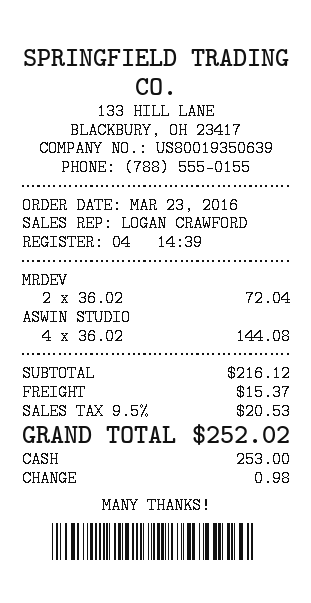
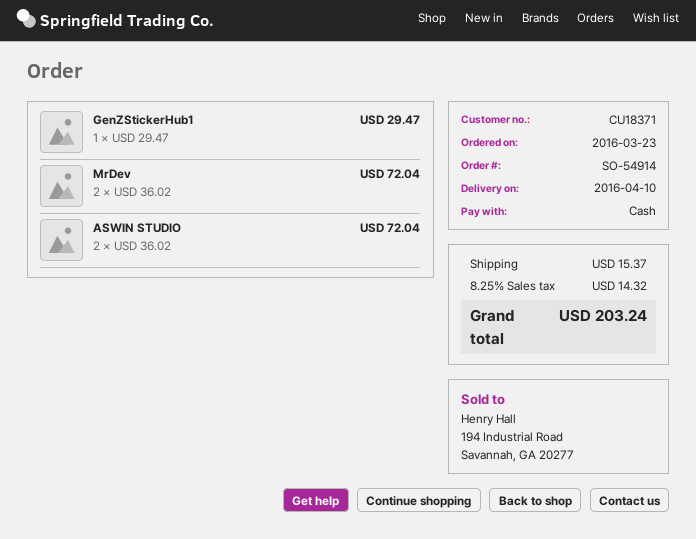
ASWIN STUDIO: 4 x 36.02 = 144.08 -> 2 x 36.02 = 72.04
GenZStickerHub1: none -> 1 x 29.47 = 29.47
tax: 9.5% = 20.53 -> 8.25% = 14.32
total: 252.02 -> 203.24

